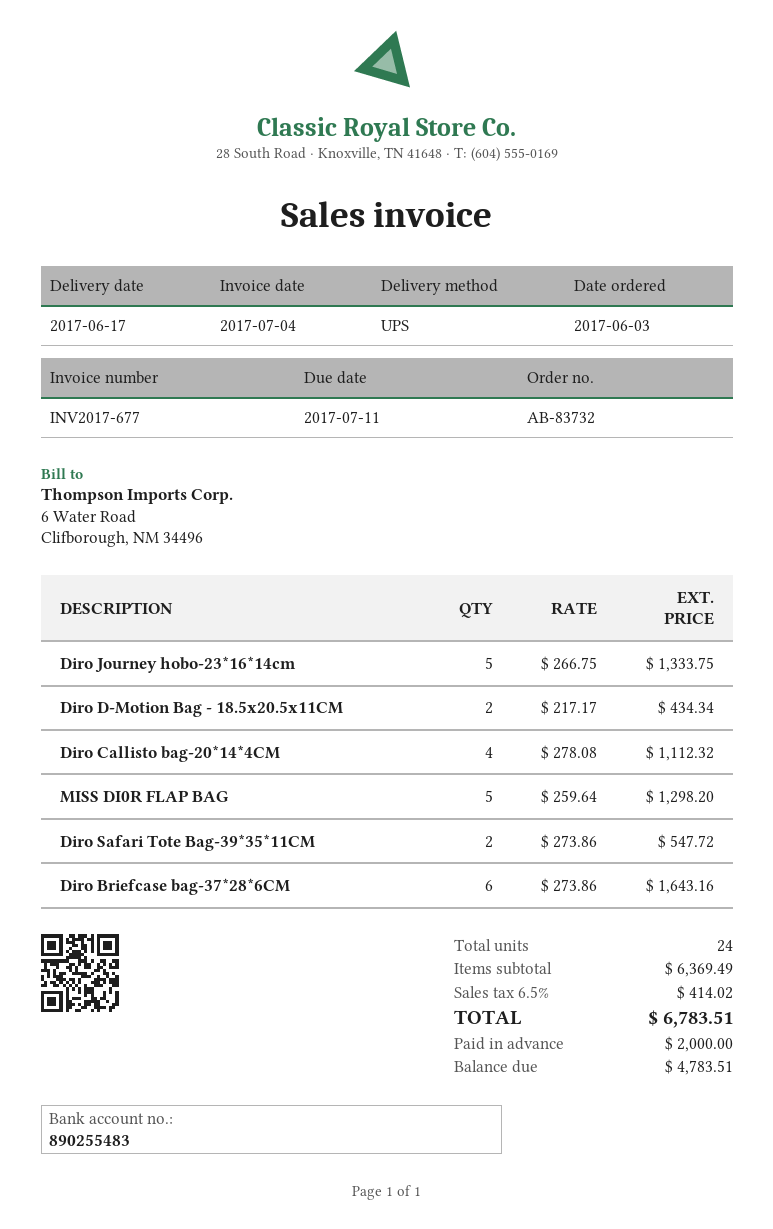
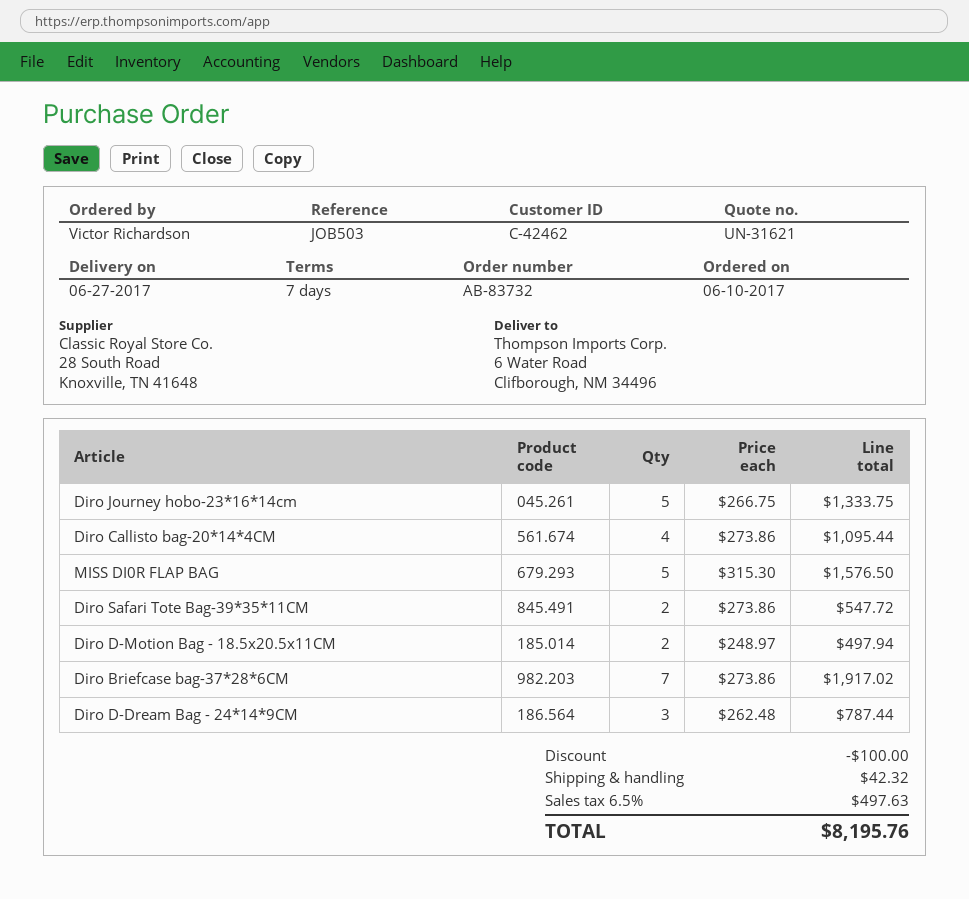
order date: 2017-06-03 -> 2017-06-10
delivery date: 2017-06-17 -> 2017-06-27
Diro D-Motion Bag - 18.5x20.5x11CM: 2 x 217.17 = 434.34 -> 2 x 248.97 = 497.94
Diro Callisto bag-20*14*4CM: 4 x 278.08 = 1112.32 -> 4 x 273.86 = 1095.44
MISS DI0R FLAP BAG: 5 x 259.64 = 1298.20 -> 5 x 315.30 = 1576.50
Diro Briefcase bag-37*28*6CM: 6 x 273.86 = 1643.16 -> 7 x 273.86 = 1917.02
Diro D-Dream Bag - 24*14*9CM: none -> 3 x 262.48 = 787.44
discount: none -> 100.00
shipping: none -> 42.32
tax: 6.5% = 414.02 -> 6.5% = 497.63
total: 6783.51 -> 8195.76

